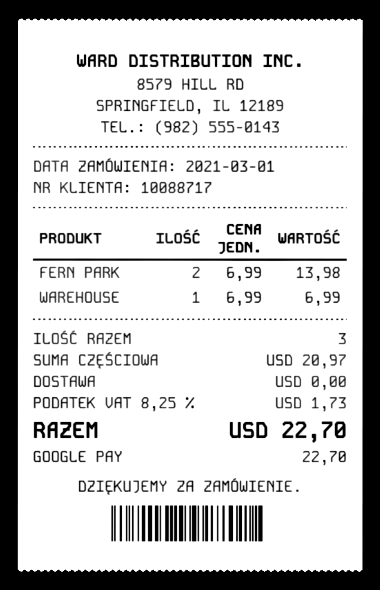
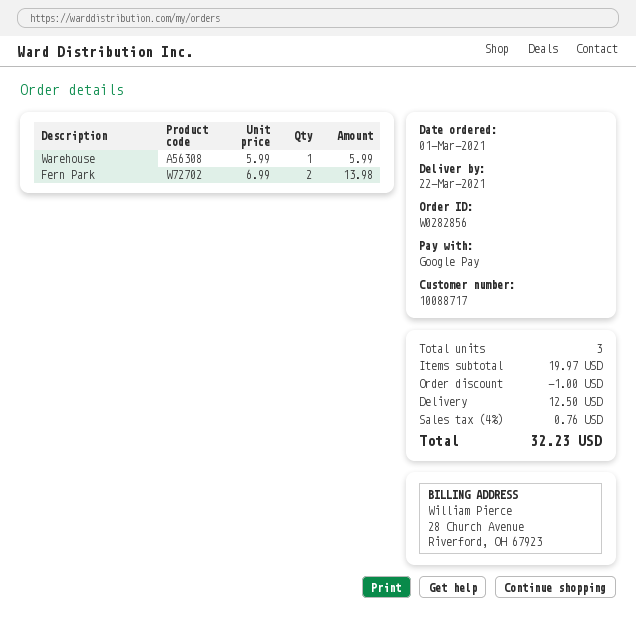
WAREHOUSE: 1 x 6.99 = 6.99 -> 1 x 5.99 = 5.99
subtotal: 20.97 -> 19.97
discount: none -> 1.00
shipping: 0.00 -> 12.50
tax: 8.25% = 1.73 -> 4% = 0.76
total: 22.70 -> 32.23

